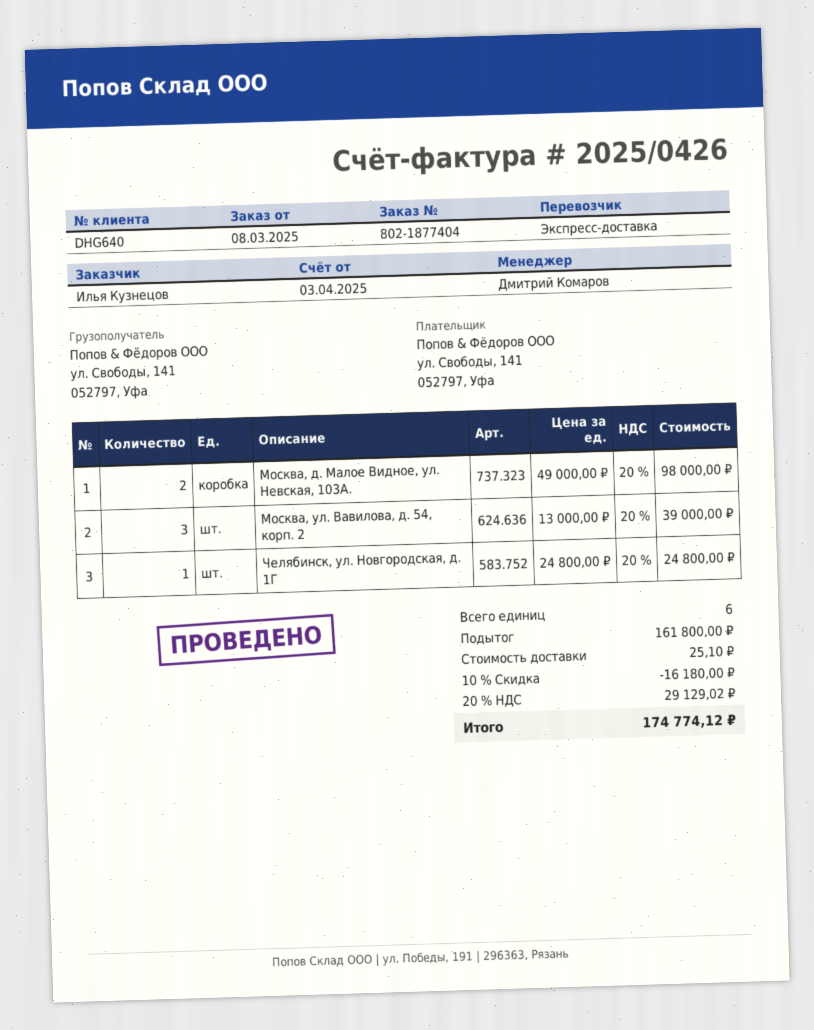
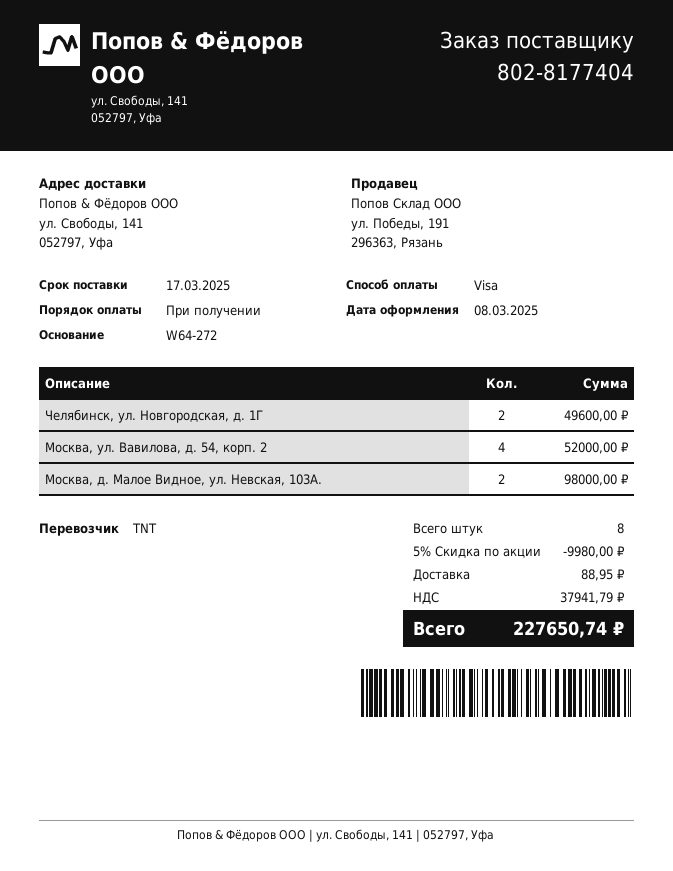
order number: 802-1877404 -> 802-8177404
shipping method: express -> TNT
Москва, ул. Вавилова, д. 54, корп. 2: 3 for 39000.00 -> 4 for 52000.00
Челябинск, ул. Новгородская, д. 1Г: 1 for 24800.00 -> 2 for 49600.00
total quantity: 6 -> 8
discount: 10% = 16180.00 -> 5% = 9980.00
shipping: 25.10 -> 88.95
tax: 29129.02 -> 37941.79
total: 174774.12 -> 227650.74

